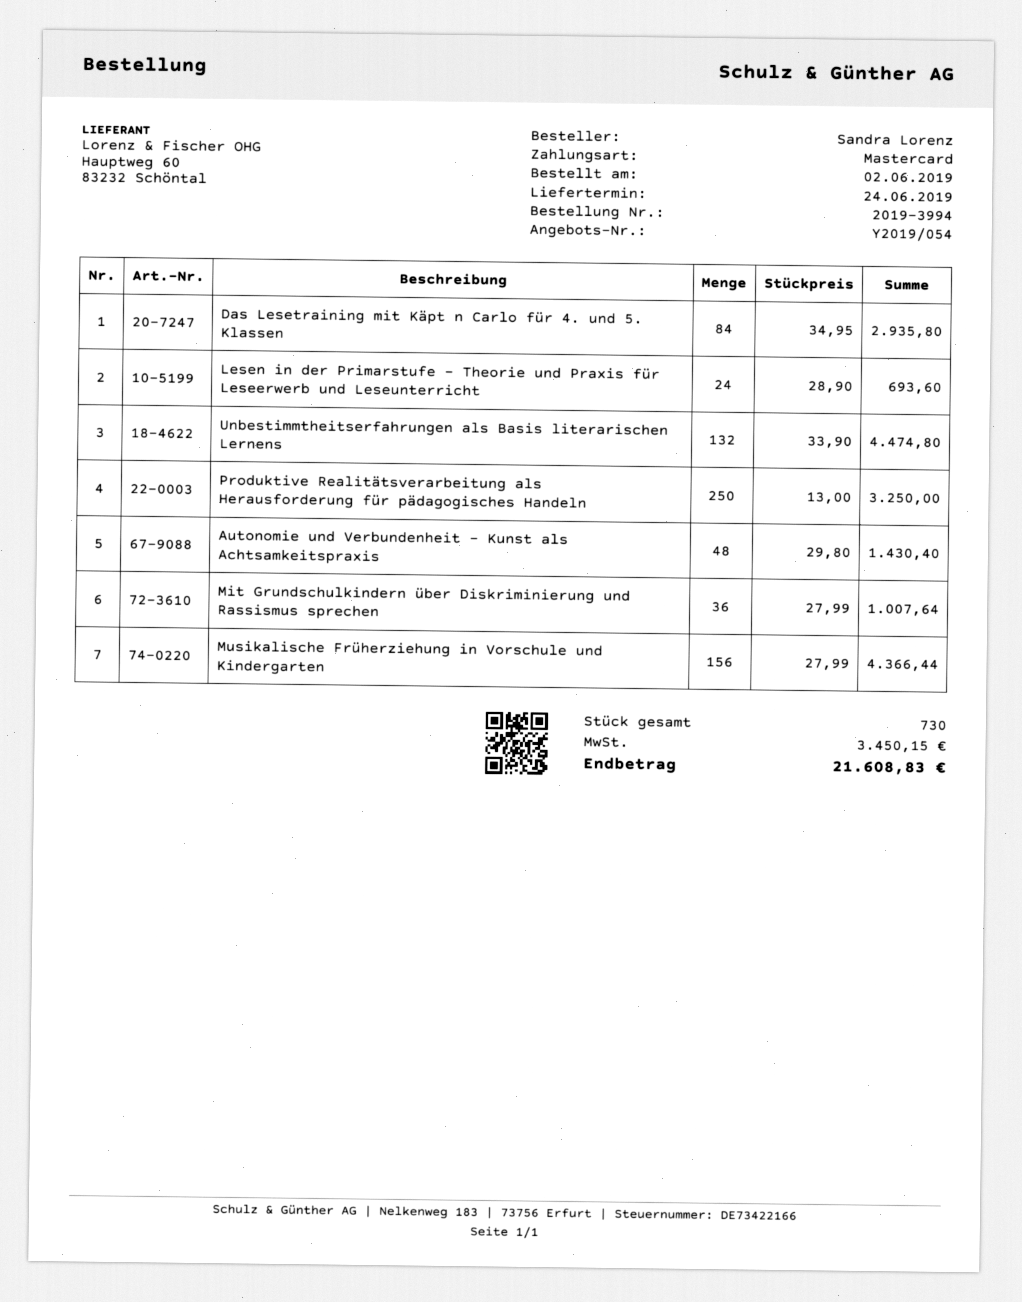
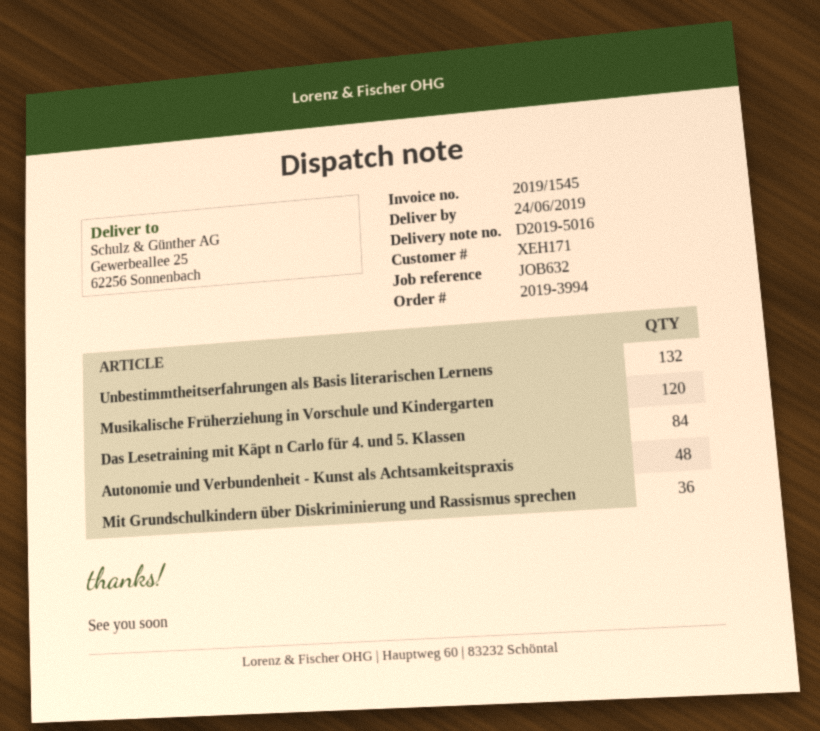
Lesen in der Primarstufe - Theorie und Praxis für Leseerwerb und Leseunterricht: 24 -> none
Produktive Realitätsverarbeitung als Herausforderung für pädagogisches Handeln: 250 -> none
Musikalische Früherziehung in Vorschule und Kindergarten: 156 -> 120

